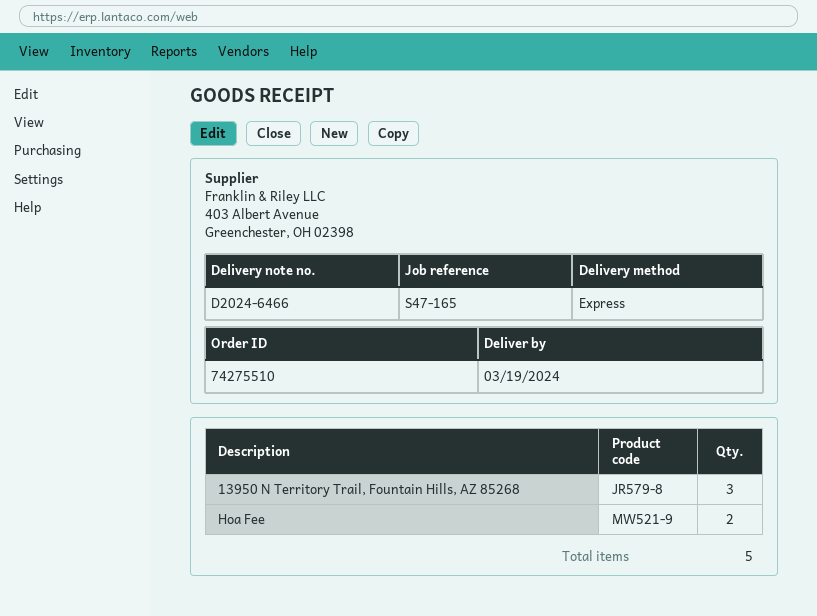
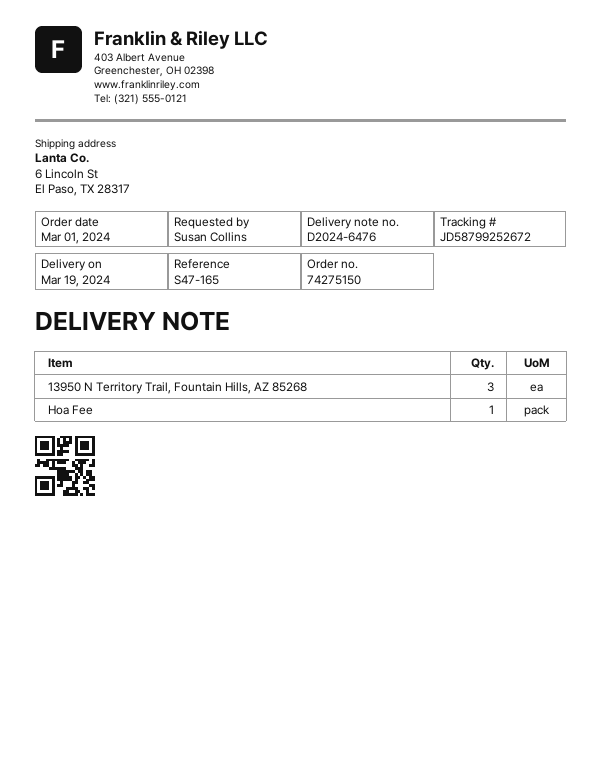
order number: 74275510 -> 74275150
delivery note number: D2024-6466 -> D2024-6476
Hoa Fee: 2 -> 1

